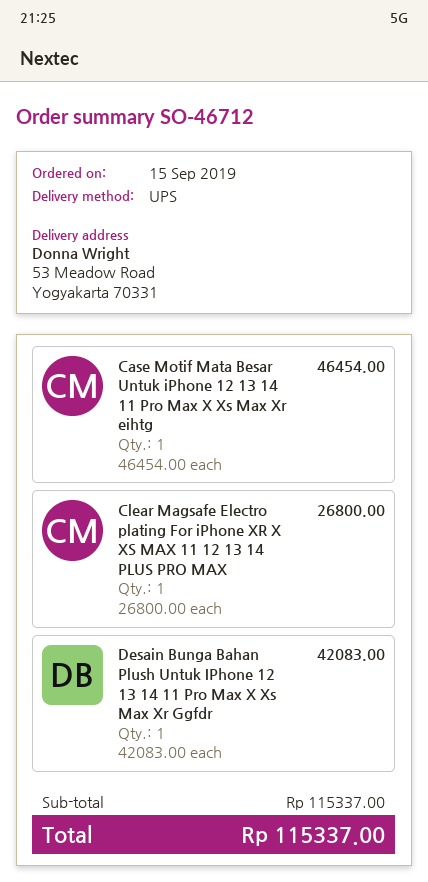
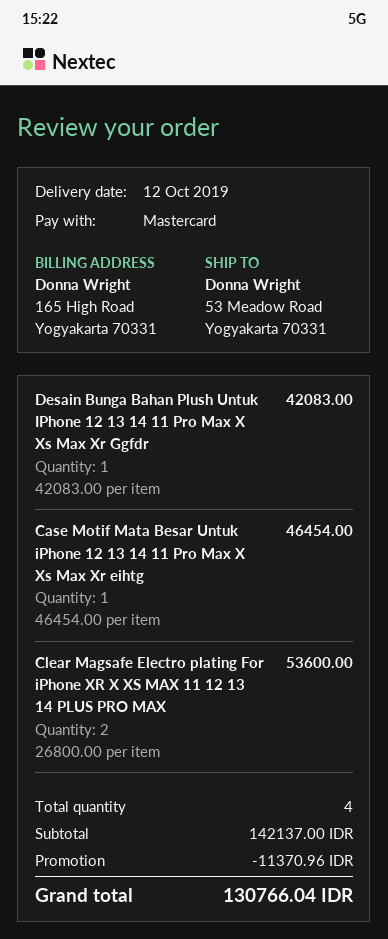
Clear Magsafe Electro plating For iPhone XR X XS MAX 11 12 13 14 PLUS PRO MAX: 1 x 26800.00 = 26800.00 -> 2 x 26800.00 = 53600.00
subtotal: 115337.00 -> 142137.00
discount: none -> 11370.96
total: 115337.00 -> 130766.04

